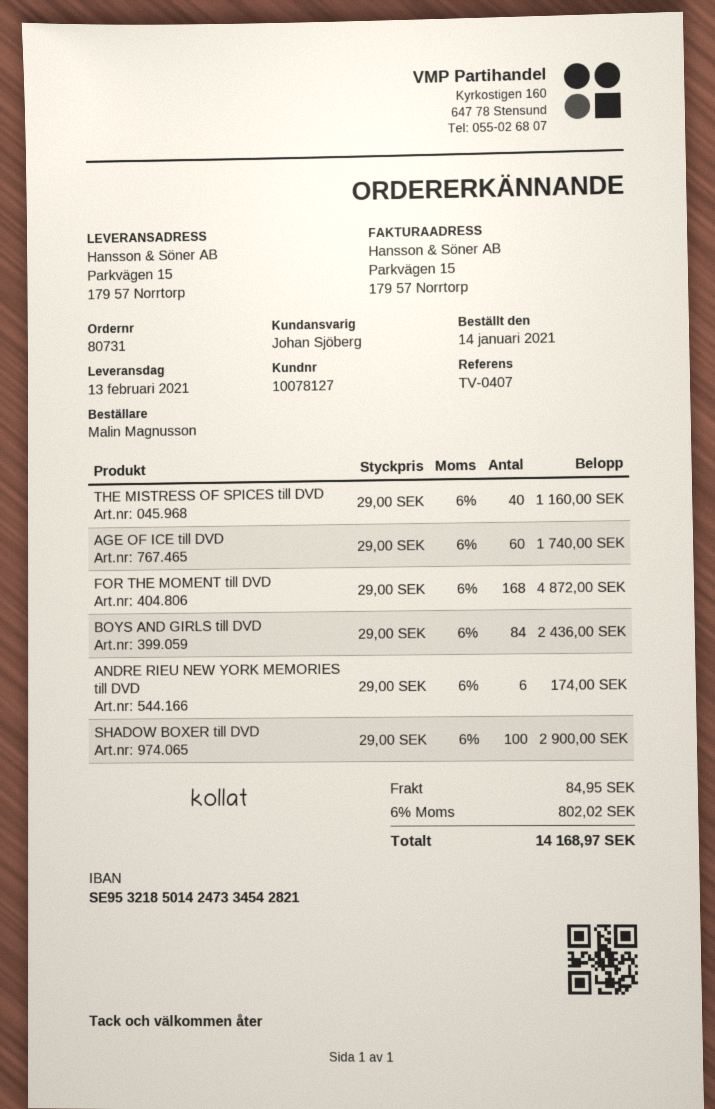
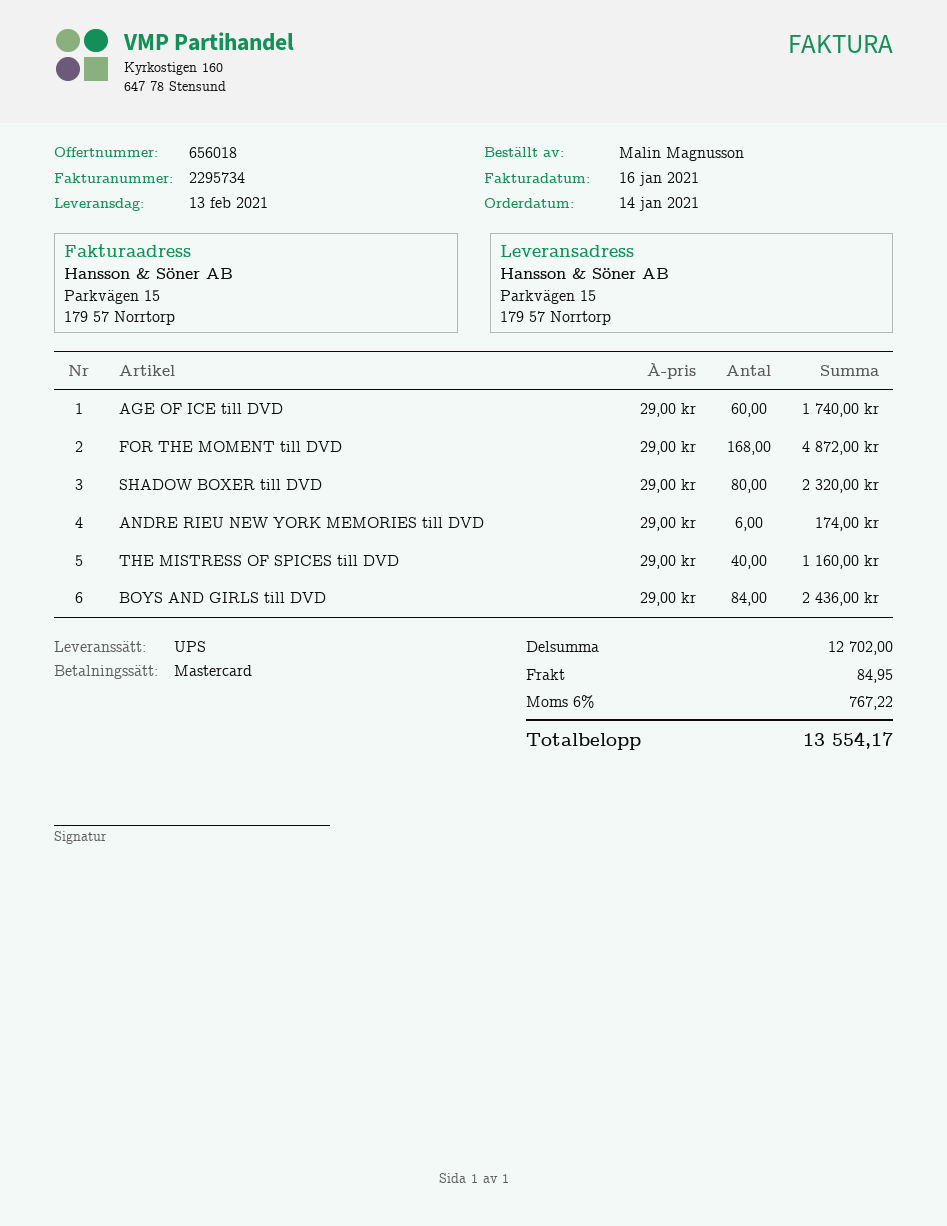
SHADOW BOXER till DVD: 100 x 29.00 = 2900.00 -> 80 x 29.00 = 2320.00
tax: 6% = 802.02 -> 6% = 767.22
total: 14168.97 -> 13554.17

